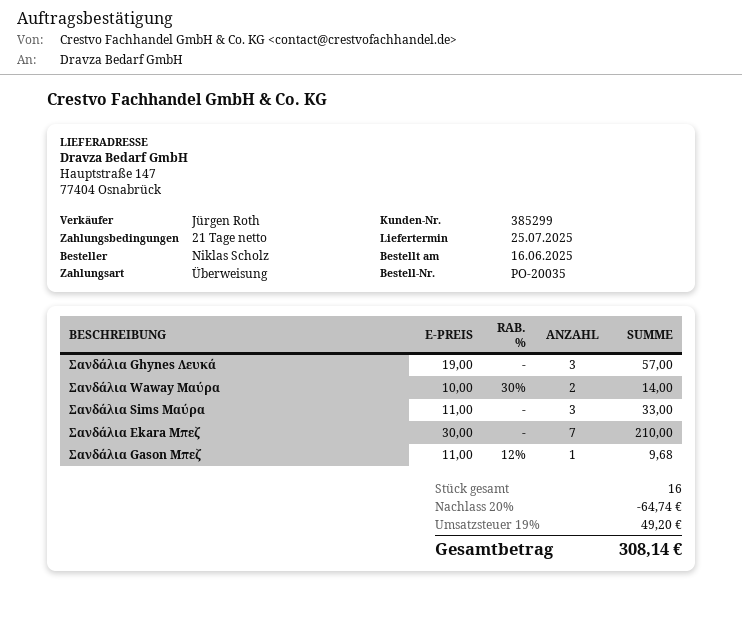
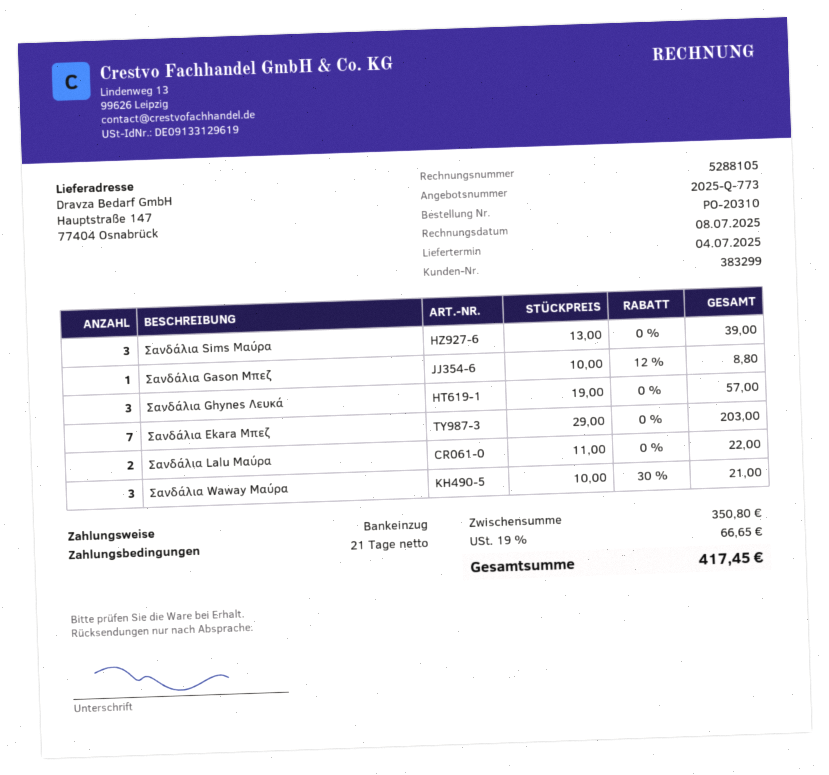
order number: PO-20035 -> PO-20310
delivery date: 2025-07-25 -> 2025-07-04
customer number: 385299 -> 383299
payment method: bank transfer -> direct debit
Σανδάλια Waway Μαύρα: 2 x 10.00 - 30% = 14.00 -> 3 x 10.00 - 30% = 21.00
Σανδάλια Sims Μαύρα: 3 x 11.00 = 33.00 -> 3 x 13.00 = 39.00
Σανδάλια Ekara Μπεζ: 7 x 30.00 = 210.00 -> 7 x 29.00 = 203.00
Σανδάλια Gason Μπεζ: 1 x 11.00 - 12% = 9.68 -> 1 x 10.00 - 12% = 8.80
Σανδάλια Lalu Μαύρα: none -> 2 x 11.00 = 22.00
discount: 20% = 64.74 -> none
tax: 19% = 49.20 -> 19% = 66.65
total: 308.14 -> 417.45

